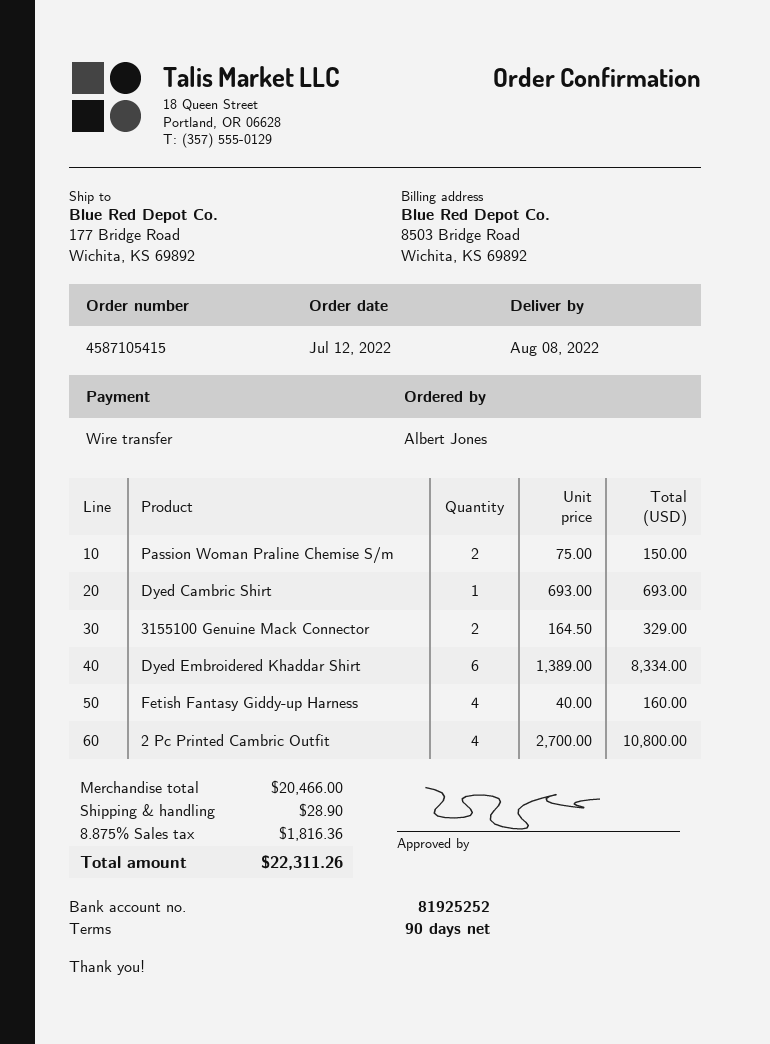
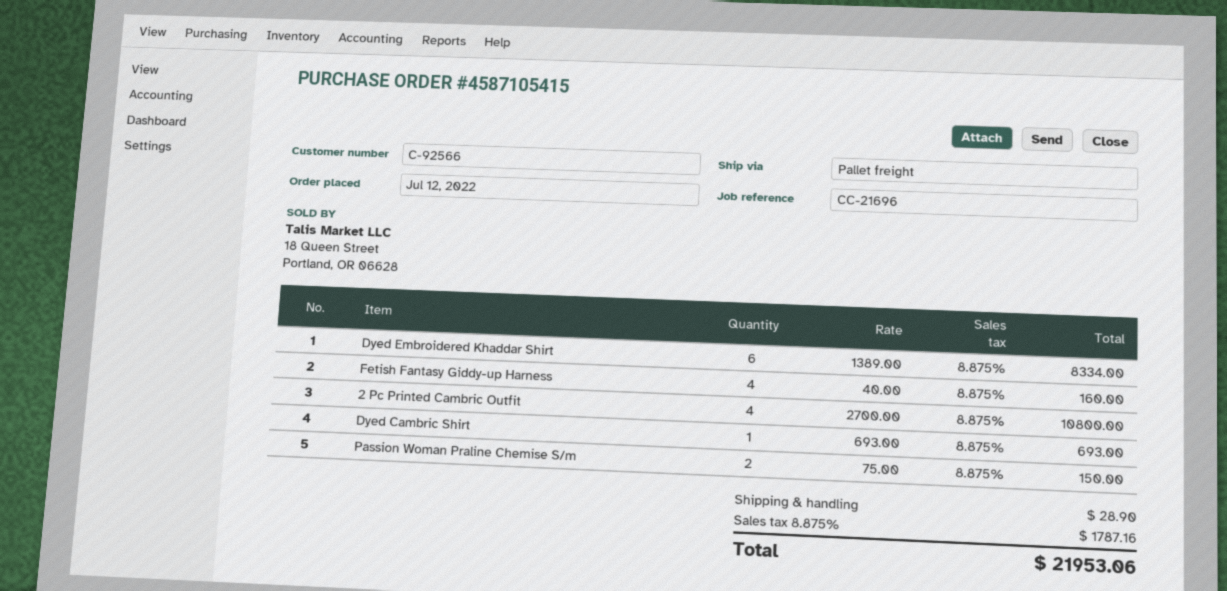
3155100 Genuine Mack Connector: 2 x 164.50 = 329.00 -> none
tax: 8.875% = 1816.36 -> 8.875% = 1787.16
total: 22311.26 -> 21953.06

